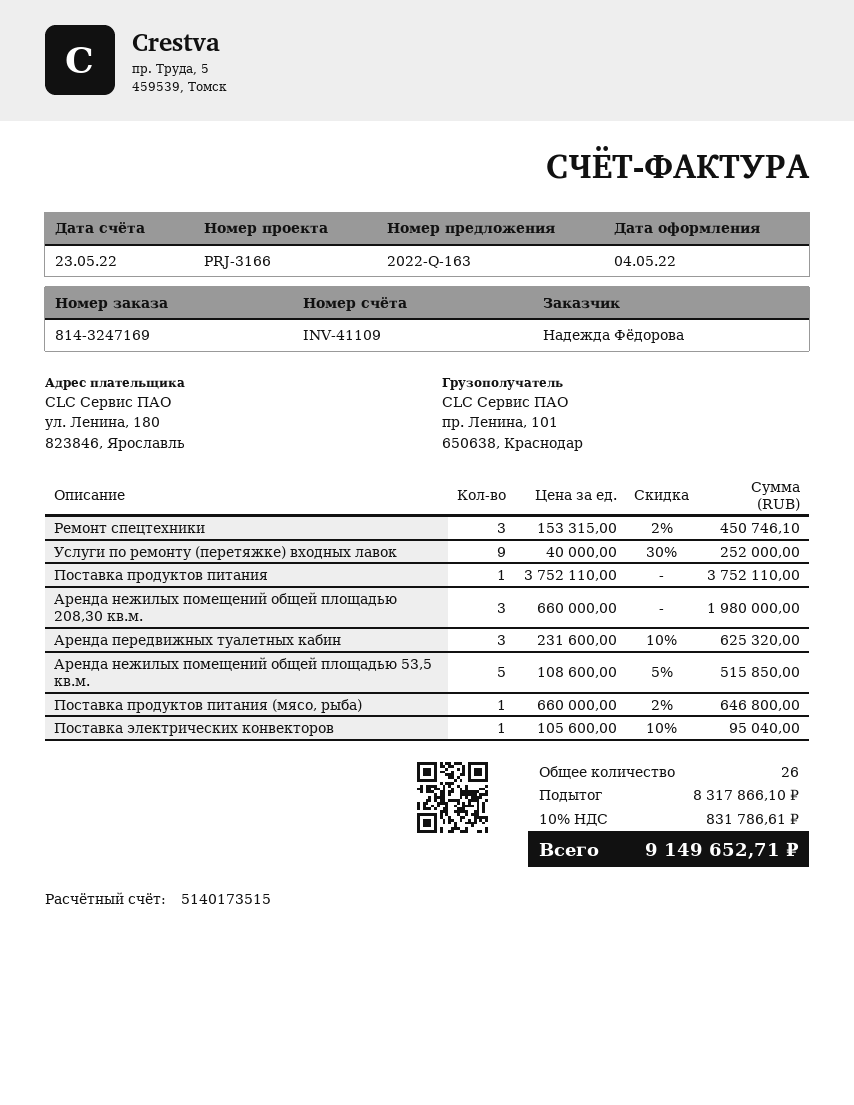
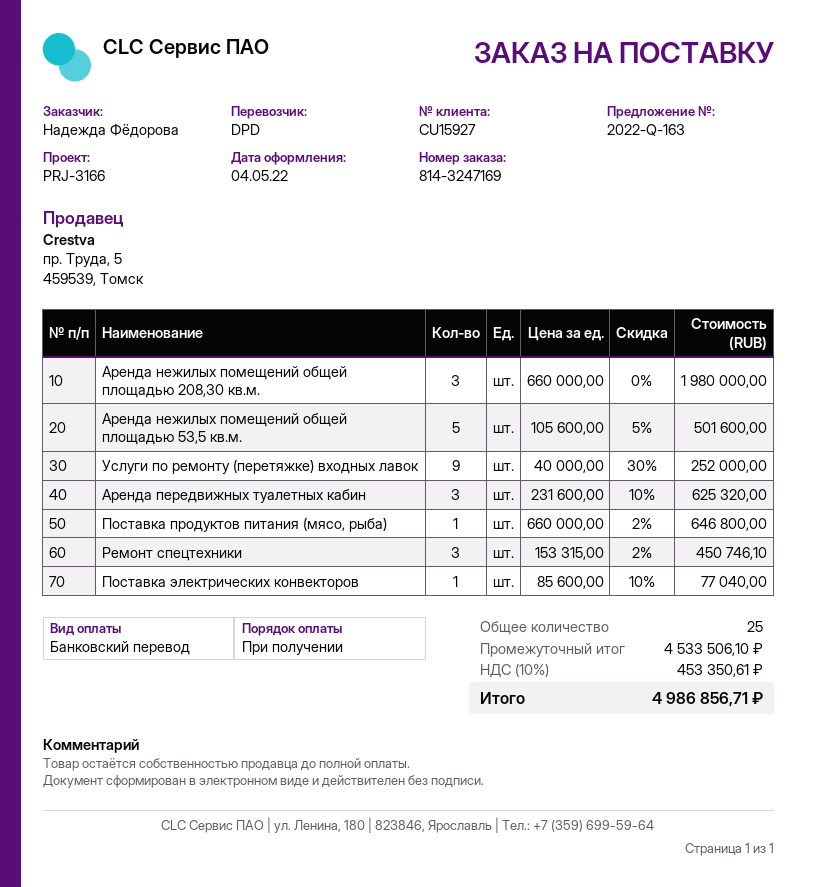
Поставка продуктов питания: 1 x 3752110.00 = 3752110.00 -> none
Аренда нежилых помещений общей площадью 53,5 кв.м.: 5 x 108600.00 - 5% = 515850.00 -> 5 x 105600.00 - 5% = 501600.00
Поставка электрических конвекторов: 1 x 105600.00 - 10% = 95040.00 -> 1 x 85600.00 - 10% = 77040.00
total quantity: 26 -> 25
subtotal: 8317866.10 -> 4533506.10
tax: 10% = 831786.61 -> 10% = 453350.61
total: 9149652.71 -> 4986856.71

